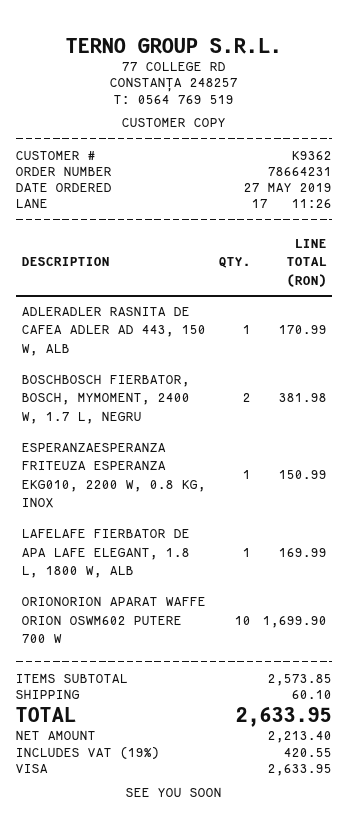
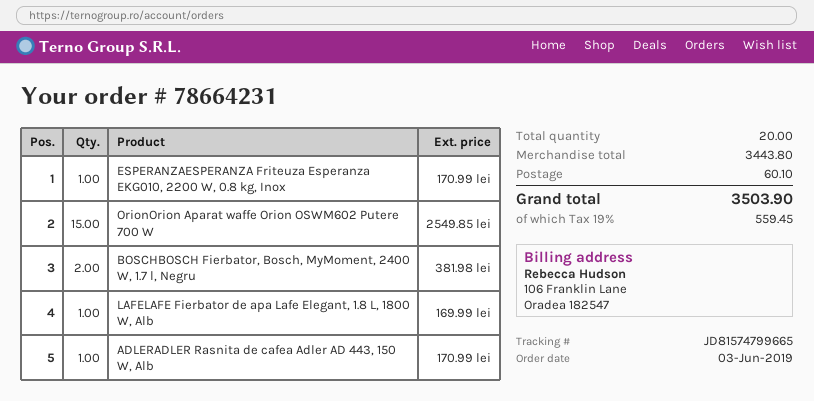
order date: 2019-05-27 -> 2019-06-03
ESPERANZAESPERANZA FRITEUZA ESPERANZA EKG010, 2200 W, 0.8 KG, INOX: 1 for 150.99 -> 1 for 170.99
ORIONORION APARAT WAFFE ORION OSWM602 PUTERE 700 W: 10 for 1699.90 -> 15 for 2549.85
subtotal: 2573.85 -> 3443.80
tax: 19% = 420.55 -> 19% = 559.45
total: 2633.95 -> 3503.90

